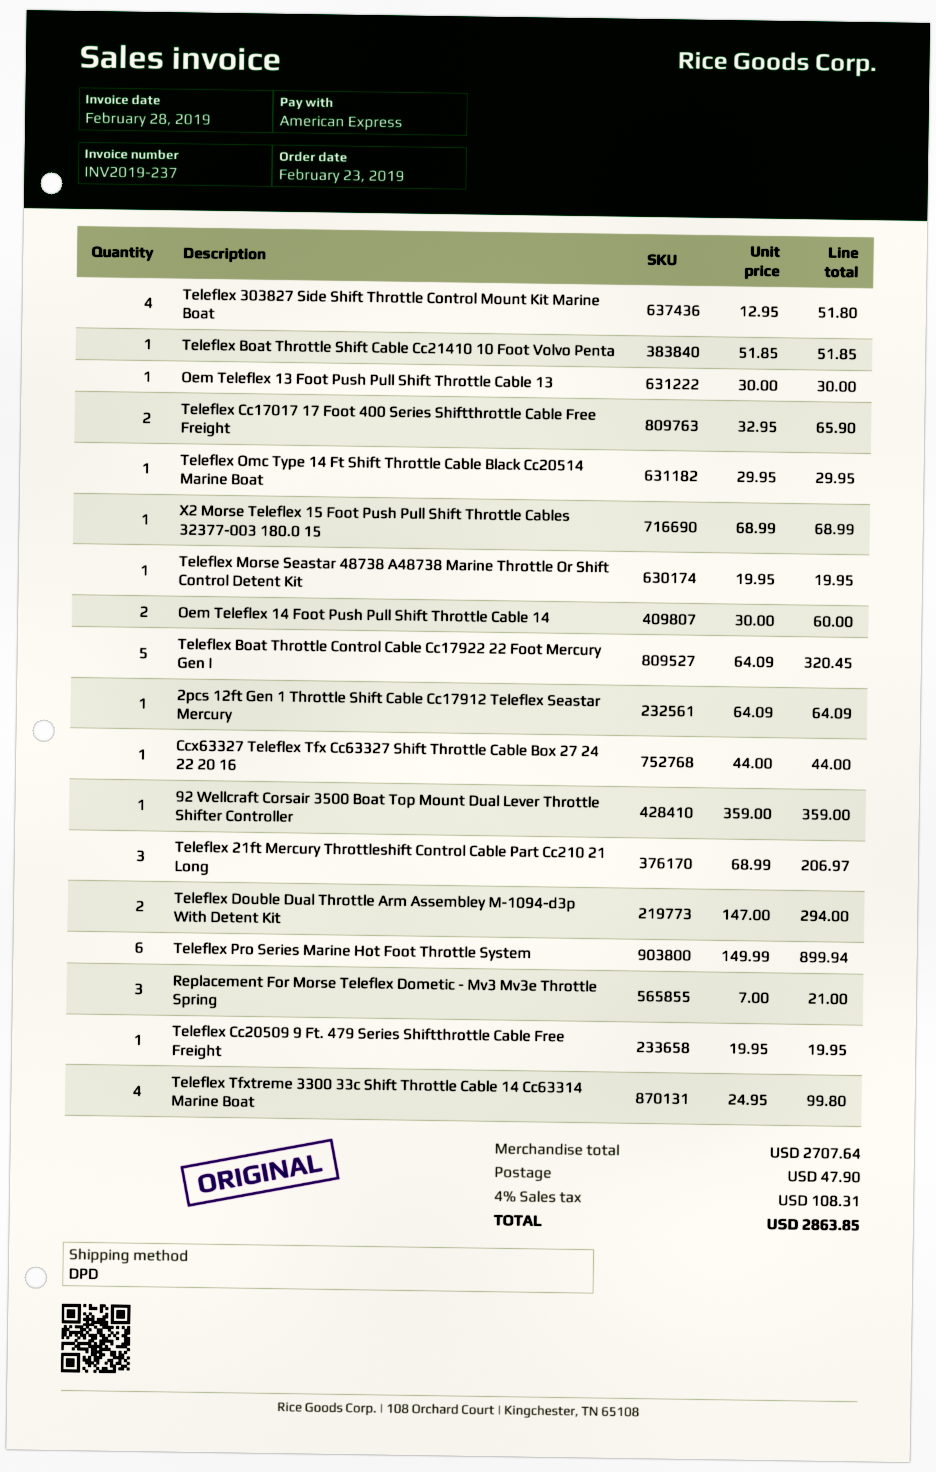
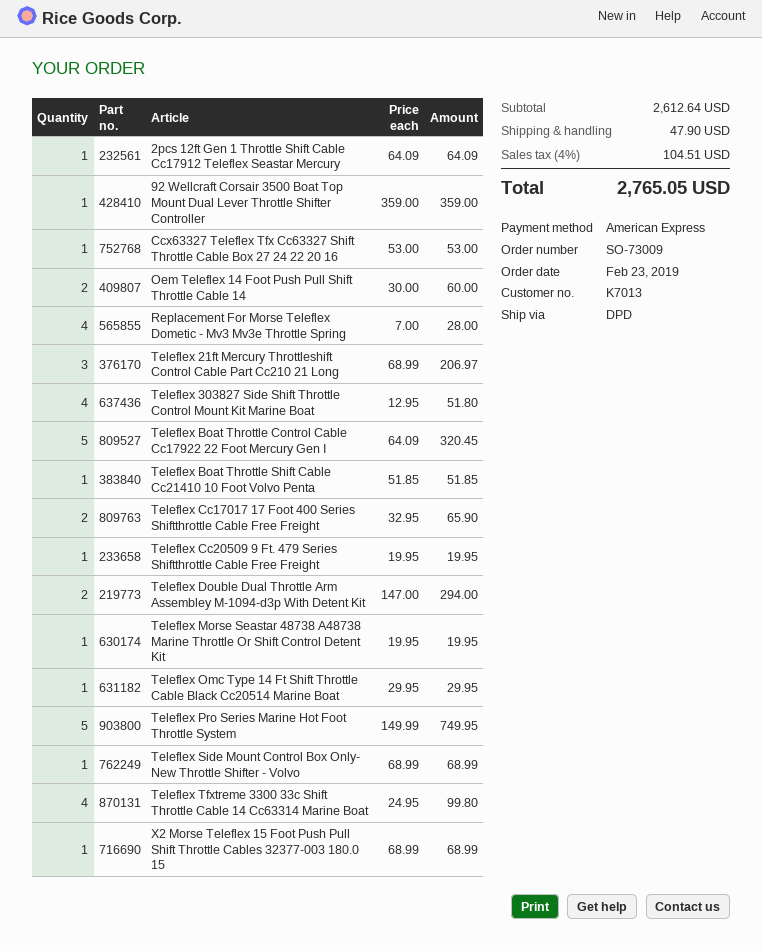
Oem Teleflex 13 Foot Push Pull Shift Throttle Cable 13: 1 x 30.00 = 30.00 -> none
Ccx63327 Teleflex Tfx Cc63327 Shift Throttle Cable Box 27 24 22 20 16: 1 x 44.00 = 44.00 -> 1 x 53.00 = 53.00
Teleflex Pro Series Marine Hot Foot Throttle System: 6 x 149.99 = 899.94 -> 5 x 149.99 = 749.95
Replacement For Morse Teleflex Dometic - Mv3 Mv3e Throttle Spring: 3 x 7.00 = 21.00 -> 4 x 7.00 = 28.00
Teleflex Side Mount Control Box Only- New Throttle Shifter - Volvo: none -> 1 x 68.99 = 68.99
subtotal: 2707.64 -> 2612.64
tax: 4% = 108.31 -> 4% = 104.51
total: 2863.85 -> 2765.05

